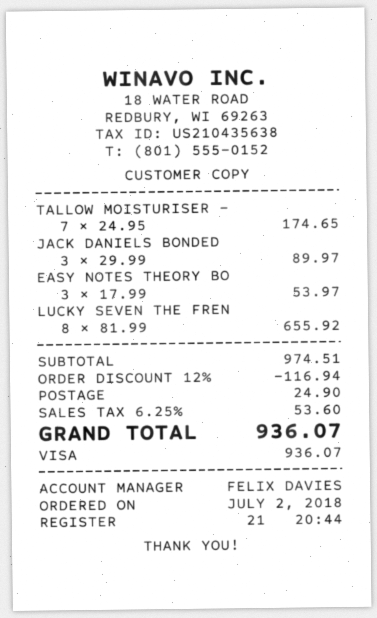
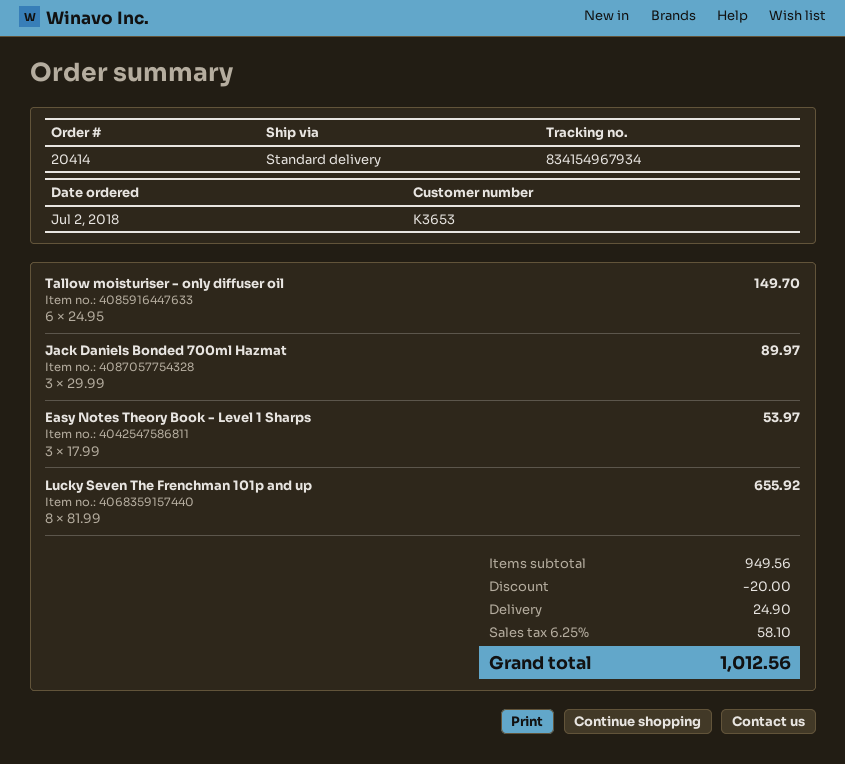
TALLOW MOISTURISER -: 7 x 24.95 = 174.65 -> 6 x 24.95 = 149.70
subtotal: 974.51 -> 949.56
discount: 116.94 -> 20.00
tax: 6.25% = 53.60 -> 6.25% = 58.10
total: 936.07 -> 1012.56

